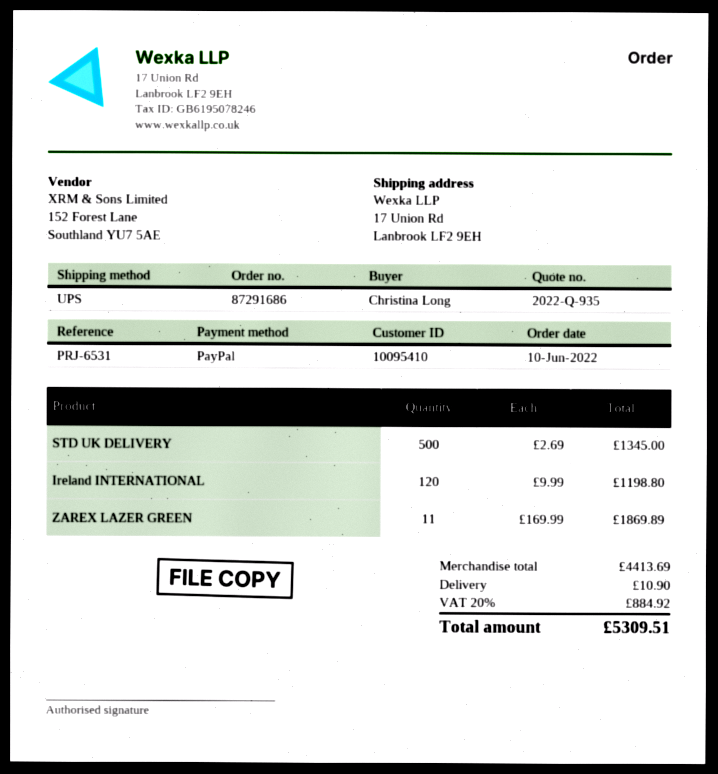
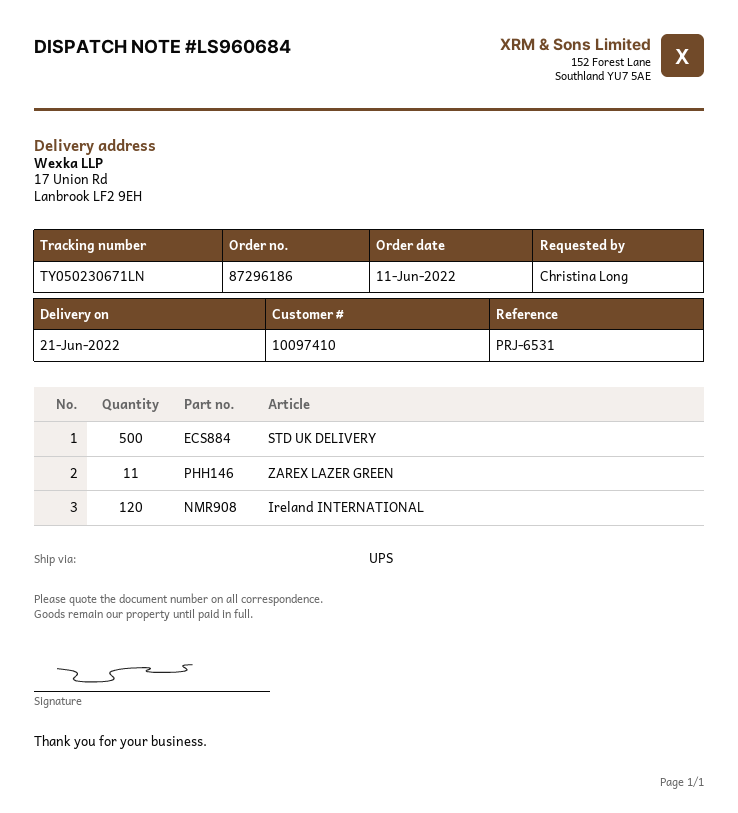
order number: 87291686 -> 87296186
order date: 2022-06-10 -> 2022-06-11
customer number: 10095410 -> 10097410

